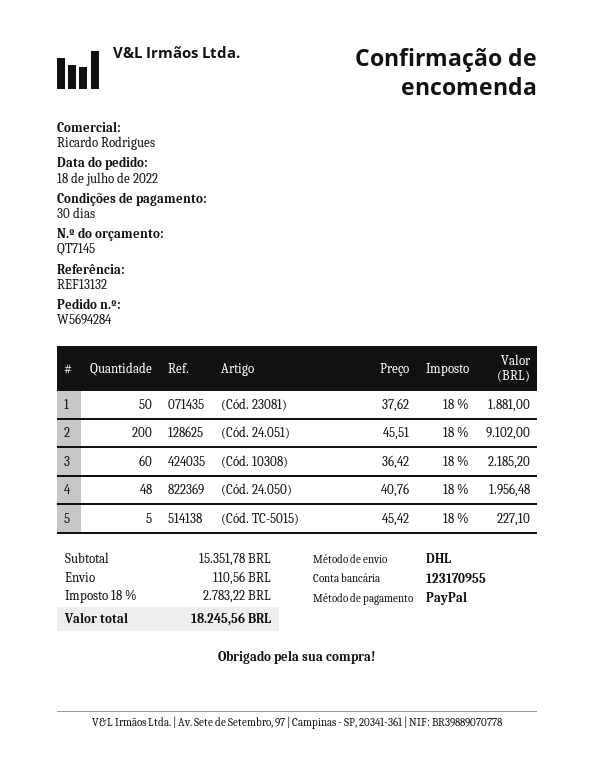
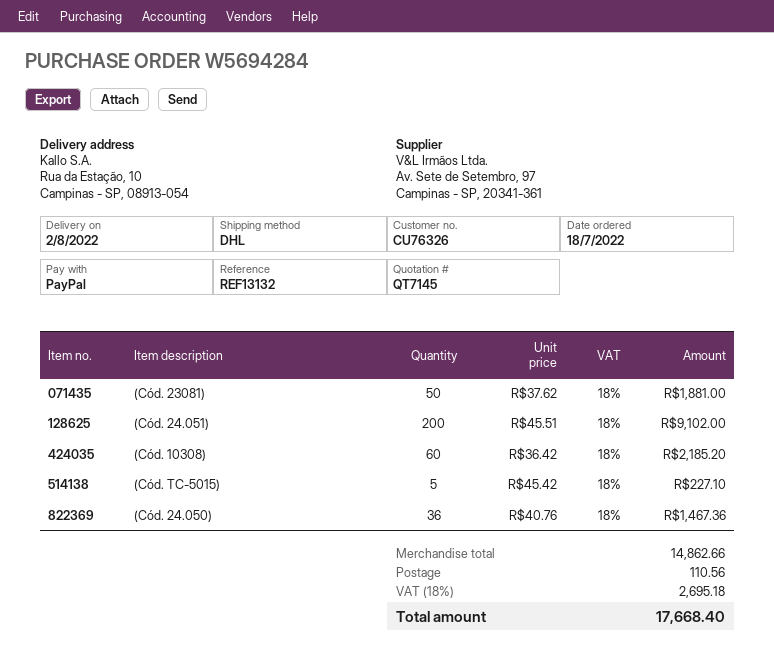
(Cód. 24.050): 48 x 40.76 = 1956.48 -> 36 x 40.76 = 1467.36
subtotal: 15351.78 -> 14862.66
tax: 18% = 2783.22 -> 18% = 2695.18
total: 18245.56 -> 17668.40

